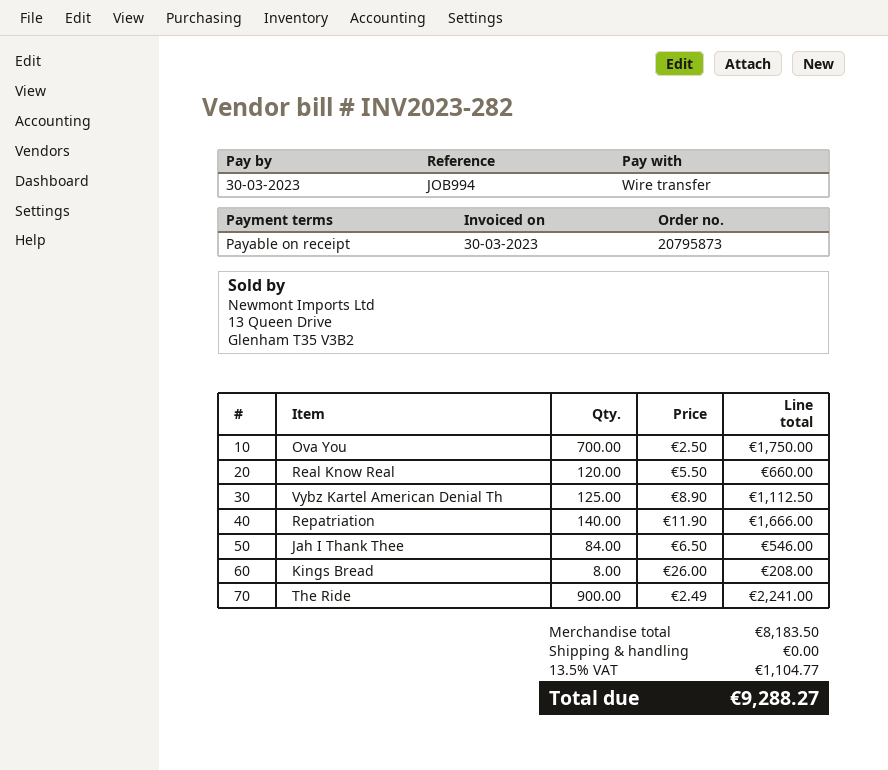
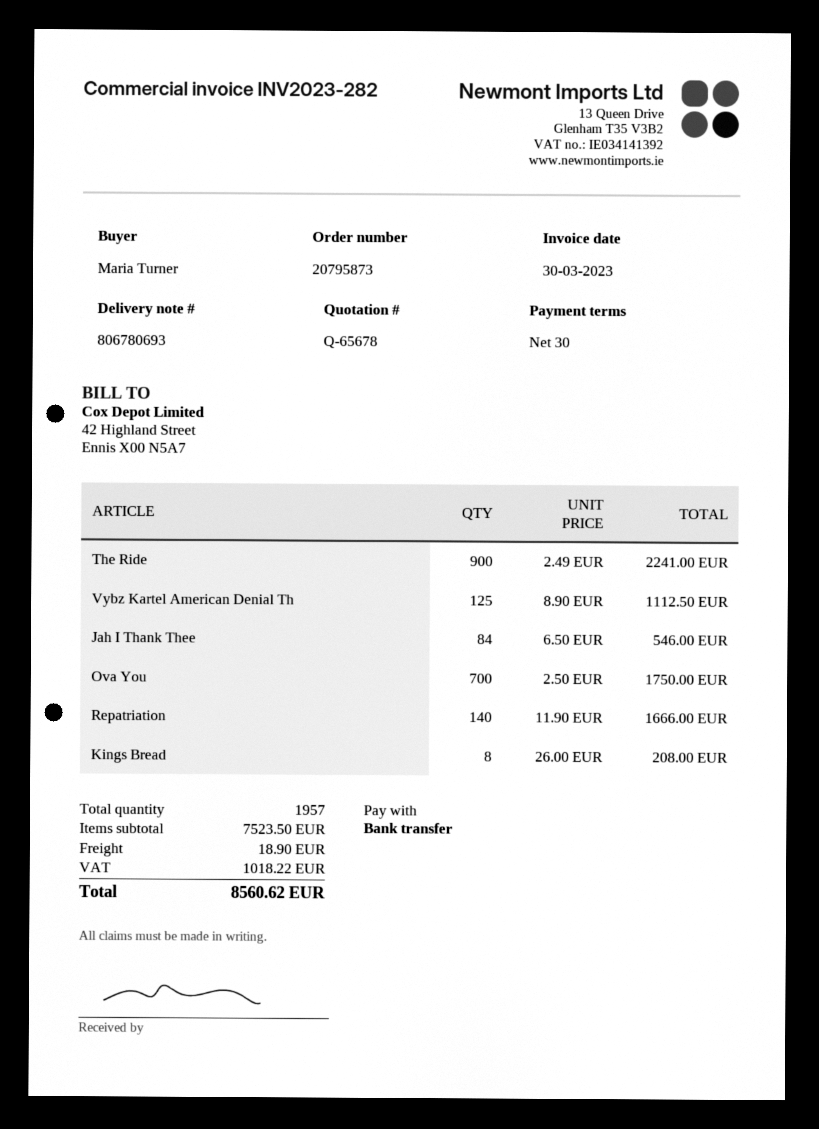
payment terms: on receipt -> 30 days
Real Know Real: 120 x 5.50 = 660.00 -> none
subtotal: 8183.50 -> 7523.50
shipping: 0.00 -> 18.90
tax: 1104.77 -> 1018.22
total: 9288.27 -> 8560.62

